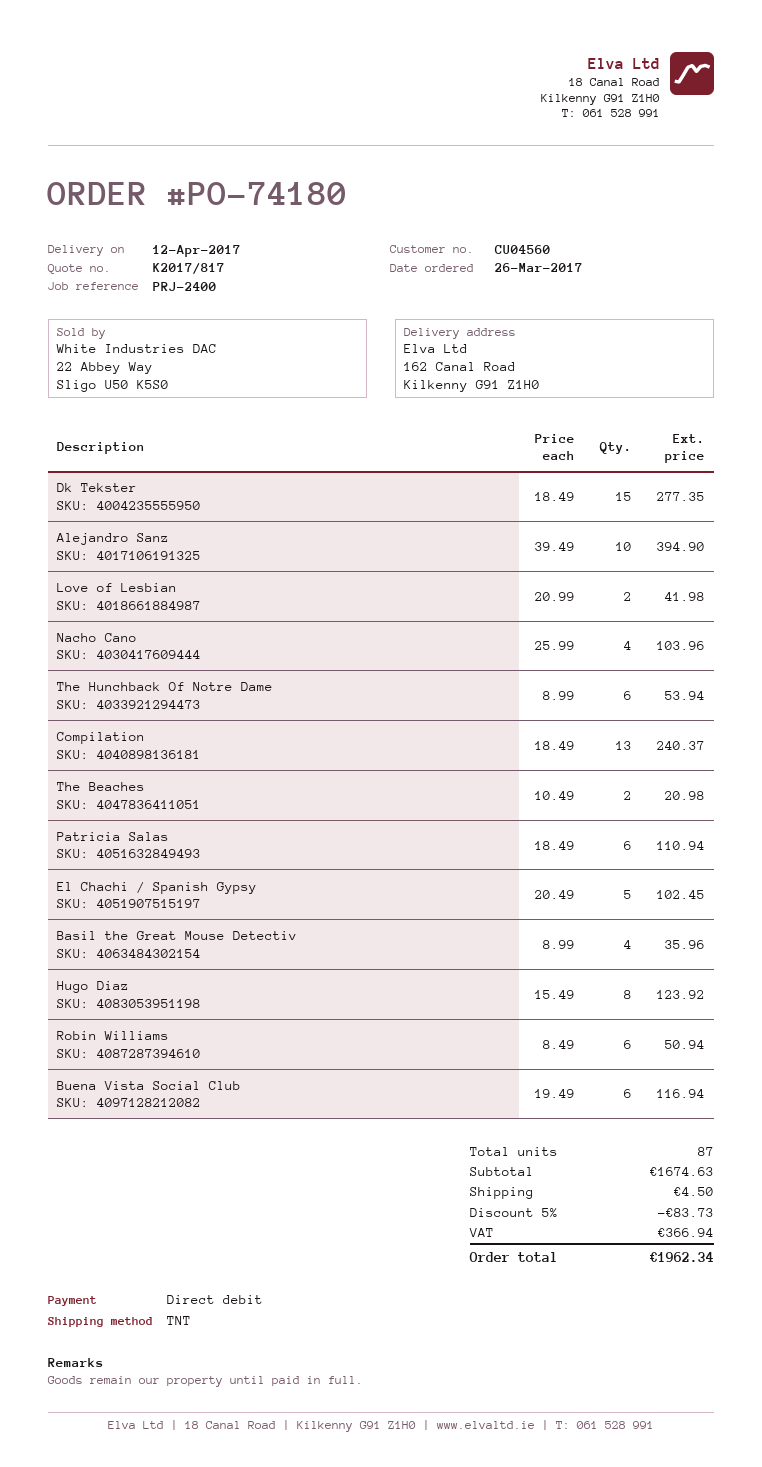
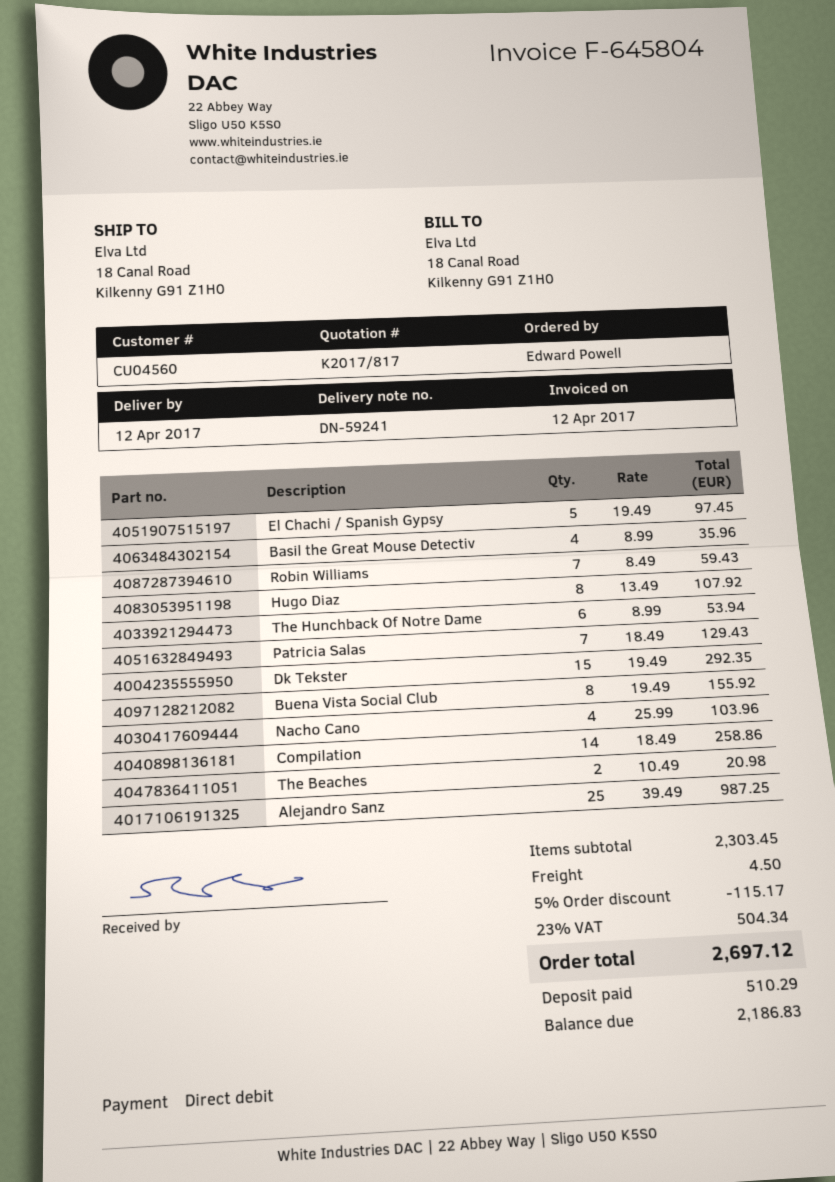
ship to: 162 Canal Road, Kilkenny G91 Z1H0 -> 18 Canal Road, Kilkenny G91 Z1H0
Dk Tekster: 15 x 18.49 = 277.35 -> 15 x 19.49 = 292.35
Alejandro Sanz: 10 x 39.49 = 394.90 -> 25 x 39.49 = 987.25
Love of Lesbian: 2 x 20.99 = 41.98 -> none
Compilation: 13 x 18.49 = 240.37 -> 14 x 18.49 = 258.86
Patricia Salas: 6 x 18.49 = 110.94 -> 7 x 18.49 = 129.43
El Chachi / Spanish Gypsy: 5 x 20.49 = 102.45 -> 5 x 19.49 = 97.45
Hugo Diaz: 8 x 15.49 = 123.92 -> 8 x 13.49 = 107.92
Robin Williams: 6 x 8.49 = 50.94 -> 7 x 8.49 = 59.43
Buena Vista Social Club: 6 x 19.49 = 116.94 -> 8 x 19.49 = 155.92
subtotal: 1674.63 -> 2303.45
discount: 5% = 83.73 -> 5% = 115.17
tax: 366.94 -> 504.34
total: 1962.34 -> 2697.12

